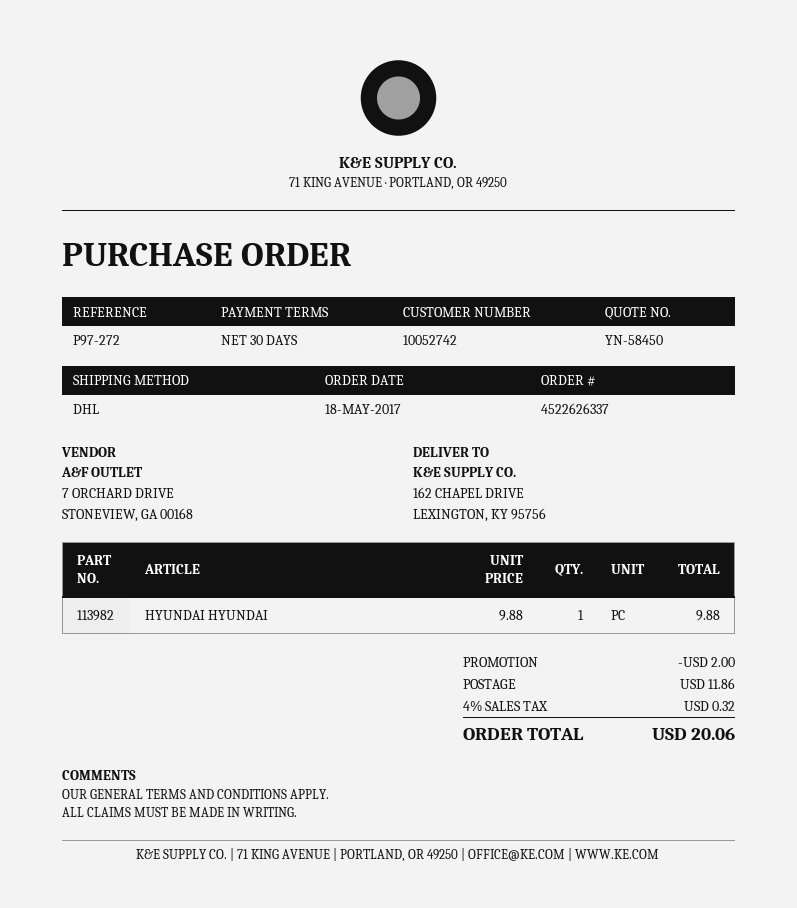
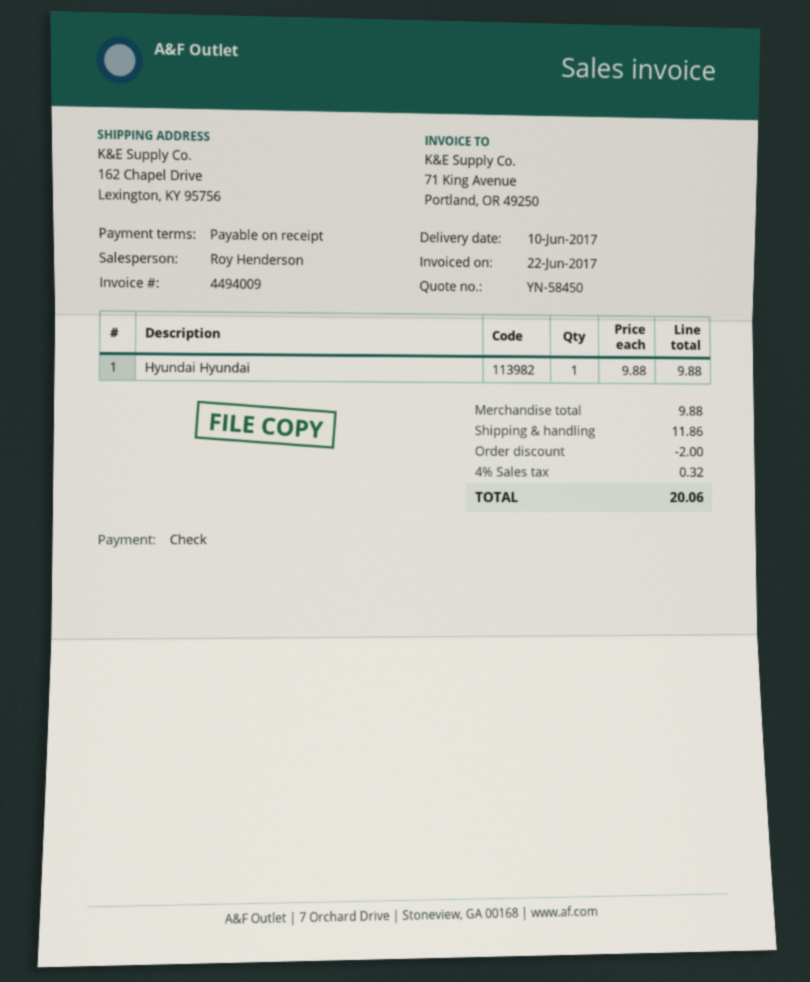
payment terms: 30 days -> on receipt

